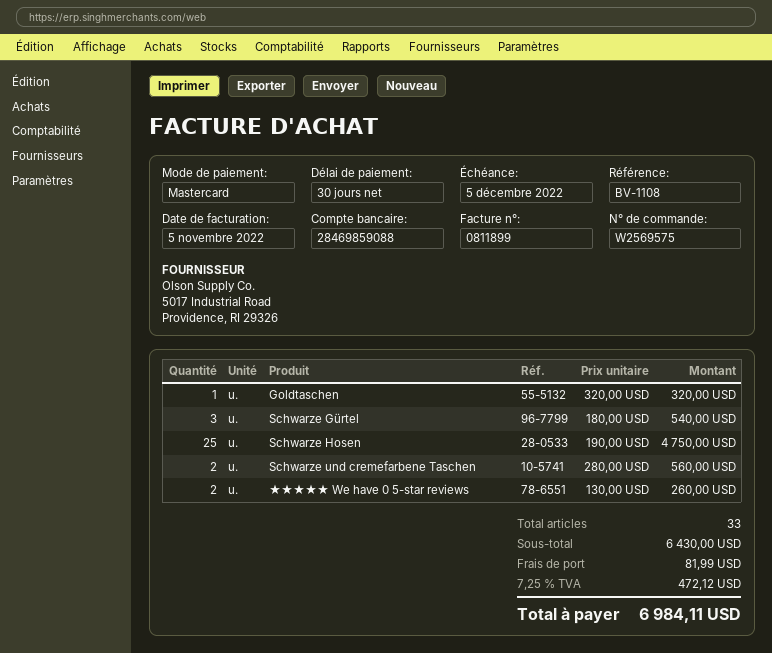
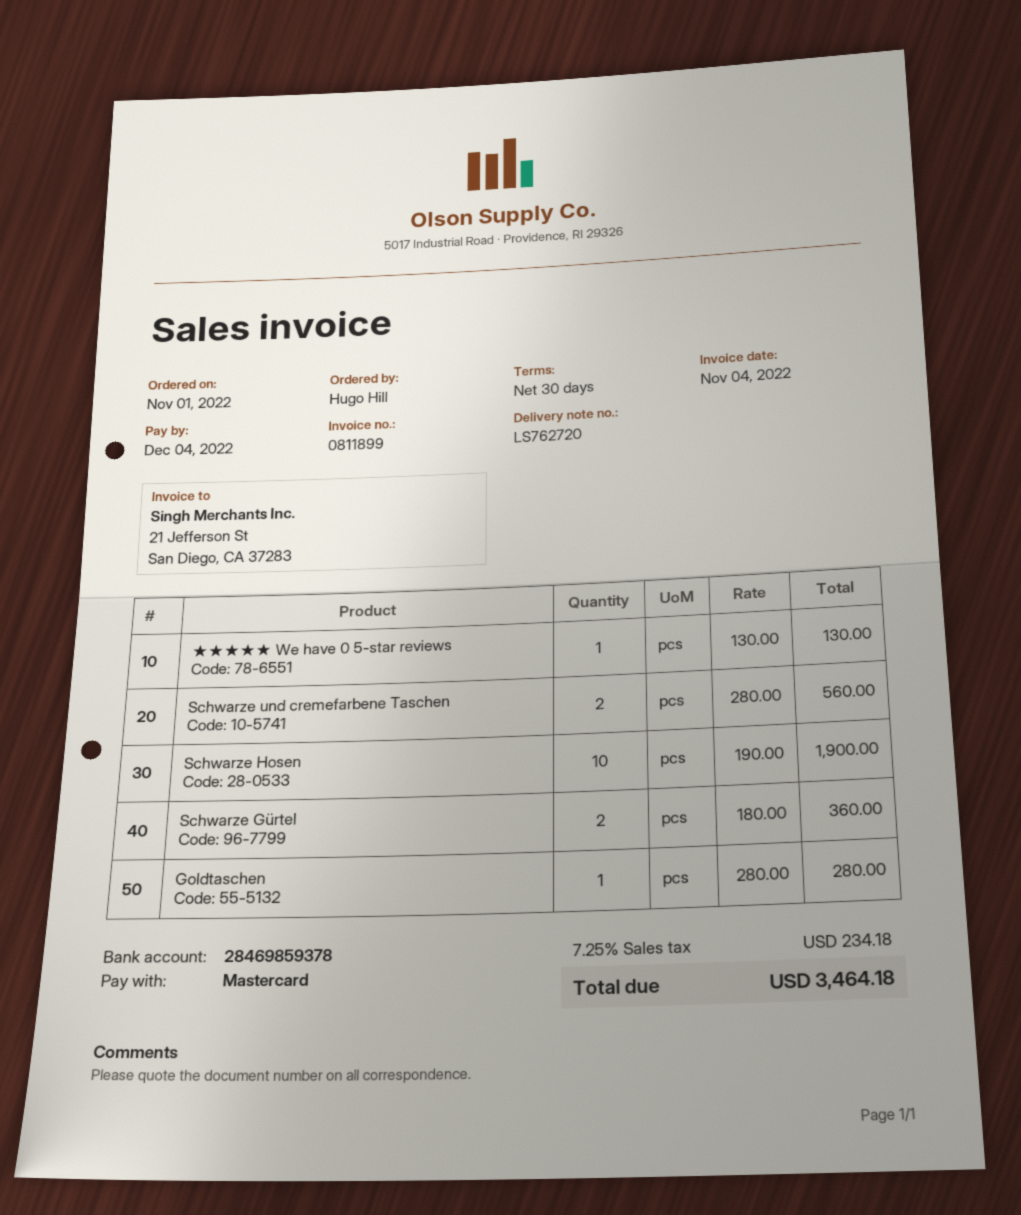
invoice date: 2022-11-05 -> 2022-11-04
due date: 2022-12-05 -> 2022-12-04
bank account: 28469859088 -> 28469859378
Goldtaschen: 1 x 320.00 = 320.00 -> 1 x 280.00 = 280.00
Schwarze Gürtel: 3 x 180.00 = 540.00 -> 2 x 180.00 = 360.00
Schwarze Hosen: 25 x 190.00 = 4750.00 -> 10 x 190.00 = 1900.00
★★★★★ We have 0 5-star reviews: 2 x 130.00 = 260.00 -> 1 x 130.00 = 130.00
shipping: 81.99 -> none
tax: 7.25% = 472.12 -> 7.25% = 234.18
total: 6984.11 -> 3464.18

